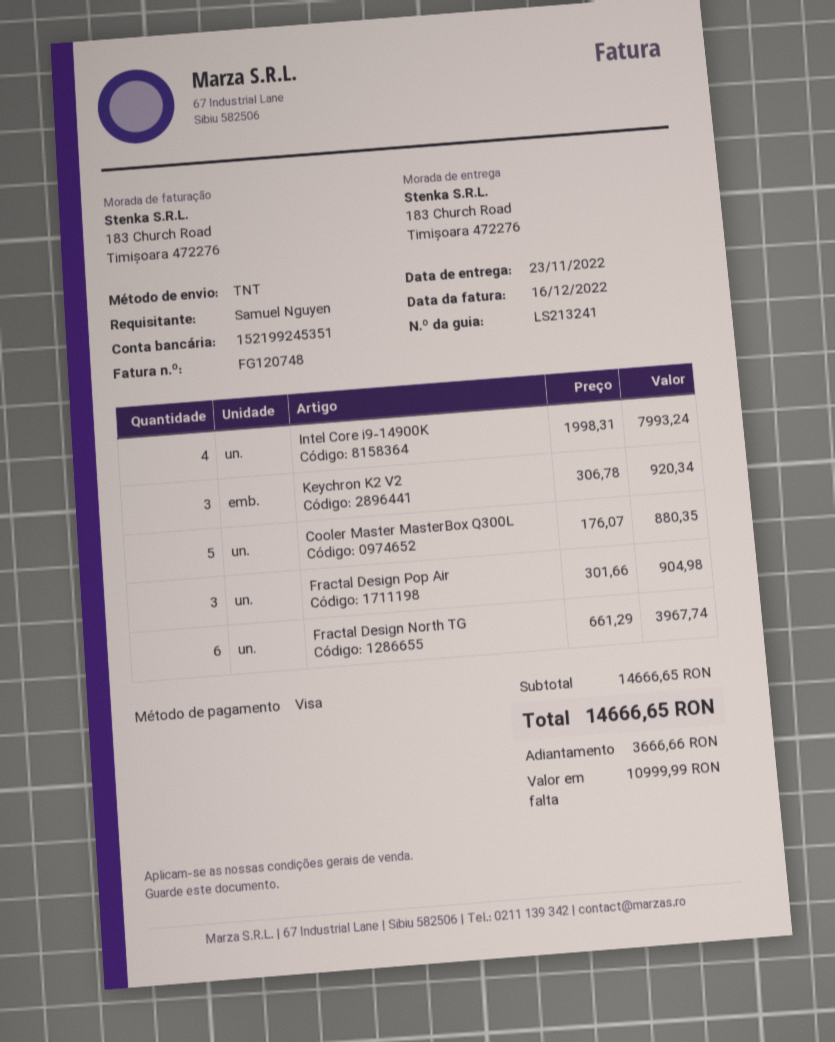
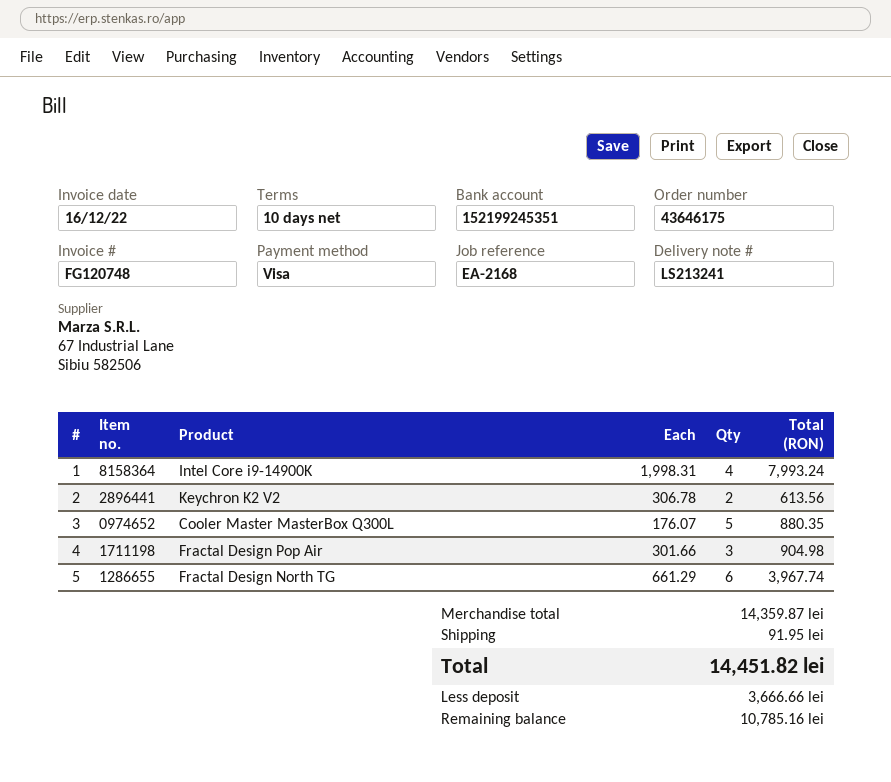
Keychron K2 V2: 3 x 306.78 = 920.34 -> 2 x 306.78 = 613.56
subtotal: 14666.65 -> 14359.87
shipping: none -> 91.95
total: 14666.65 -> 14451.82
balance: 10999.99 -> 10785.16

